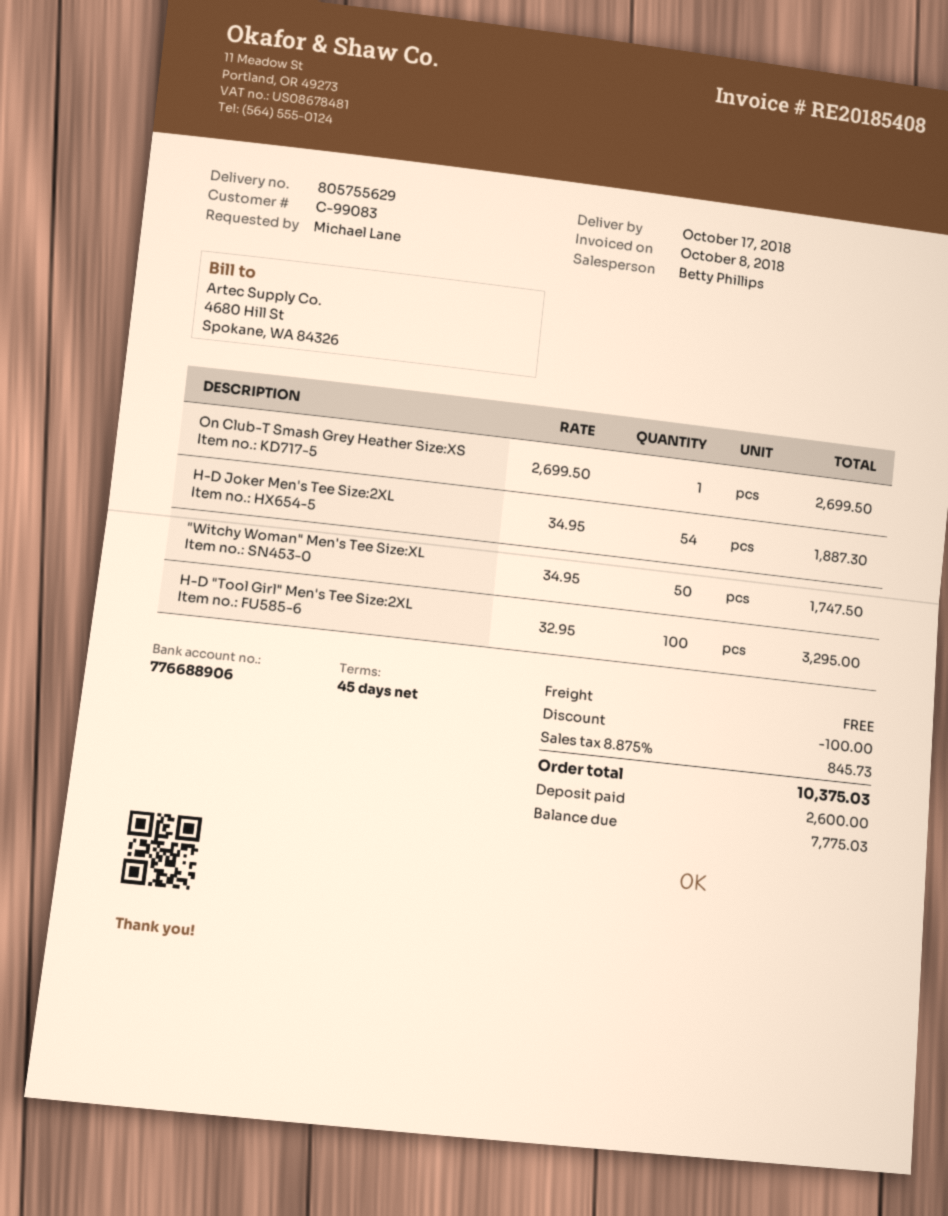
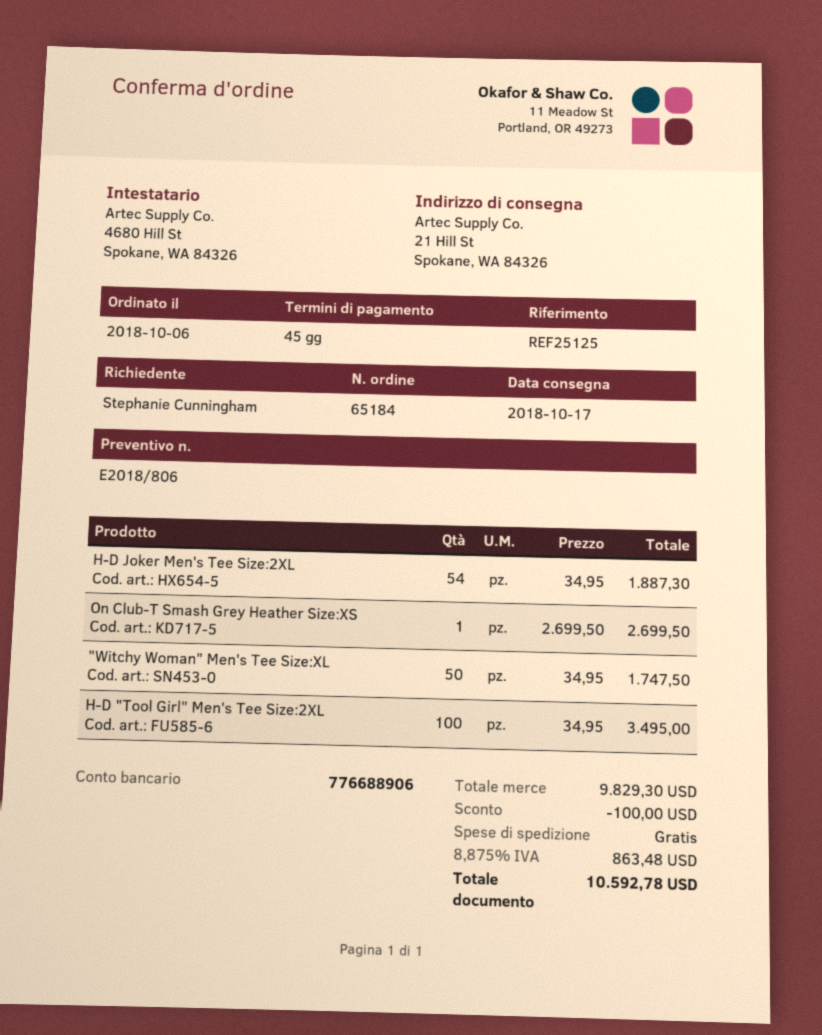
ordered by: Michael Lane -> Stephanie Cunningham
H-D "Tool Girl" Men's Tee Size:2XL: 100 x 32.95 = 3295.00 -> 100 x 34.95 = 3495.00
tax: 8.875% = 845.73 -> 8.875% = 863.48
total: 10375.03 -> 10592.78

